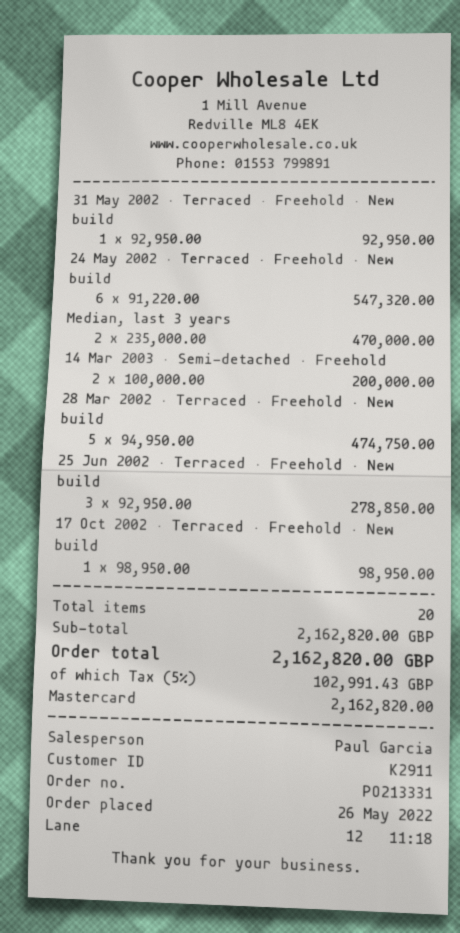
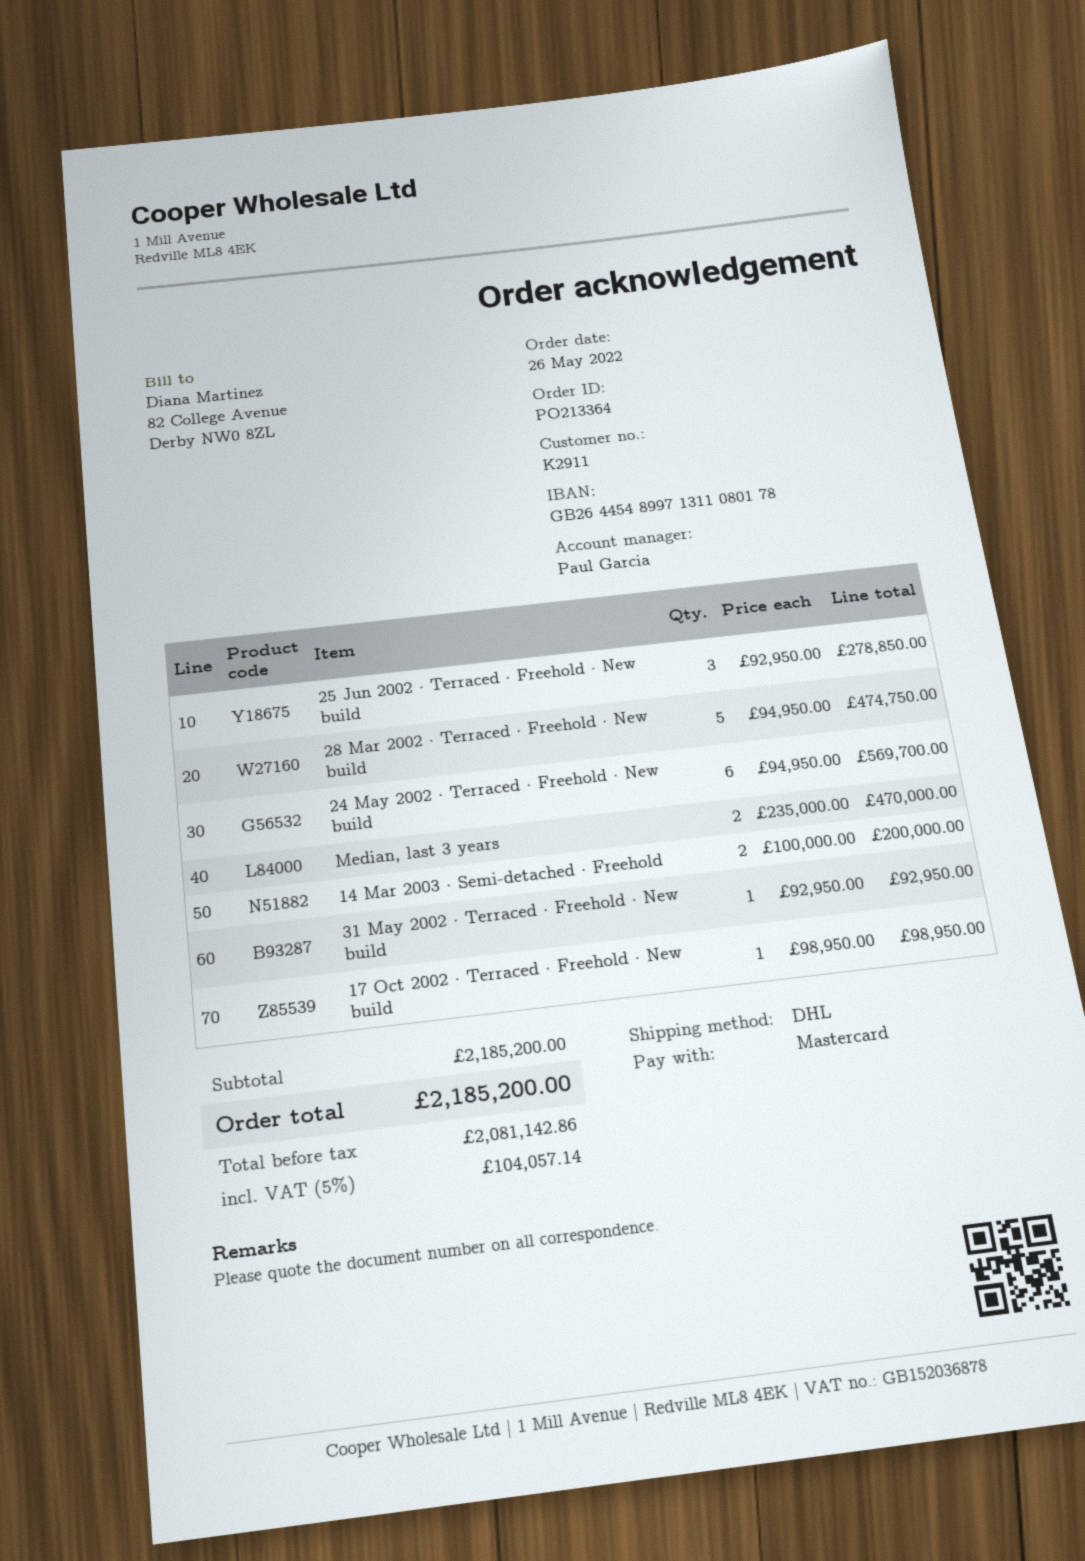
order number: PO213331 -> PO213364
24 May 2002 · Terraced · Freehold · New build: 6 x 91220.00 = 547320.00 -> 6 x 94950.00 = 569700.00
subtotal: 2162820.00 -> 2185200.00
tax: 5% = 102991.43 -> 5% = 104057.14
total: 2162820.00 -> 2185200.00

